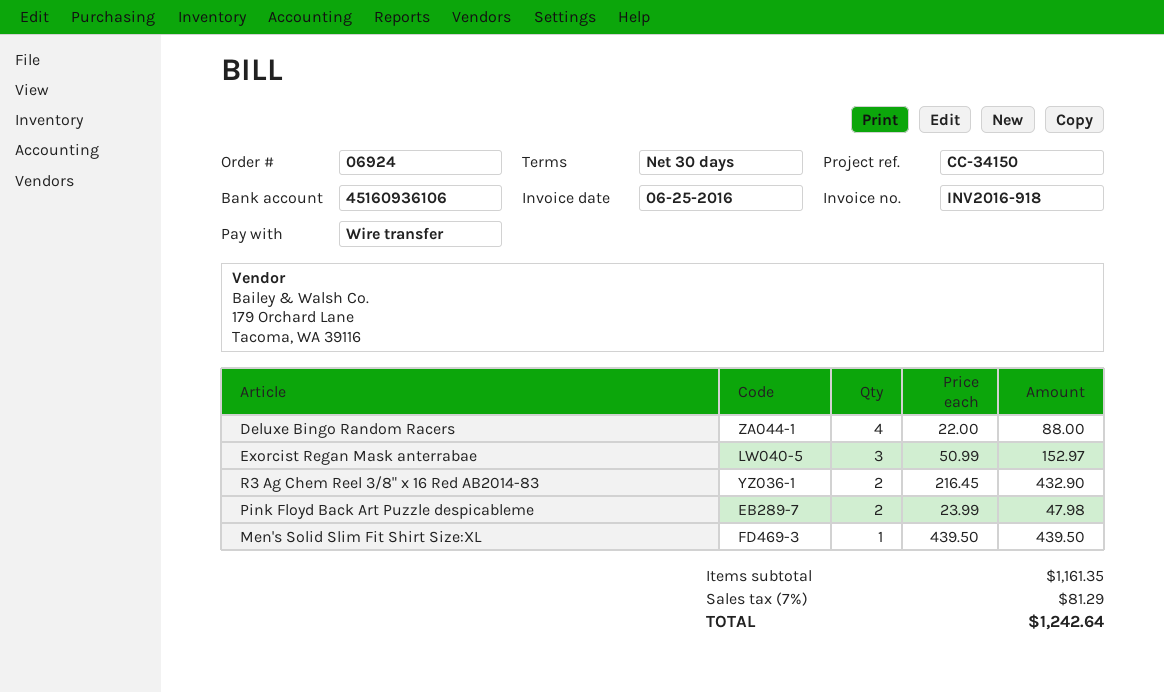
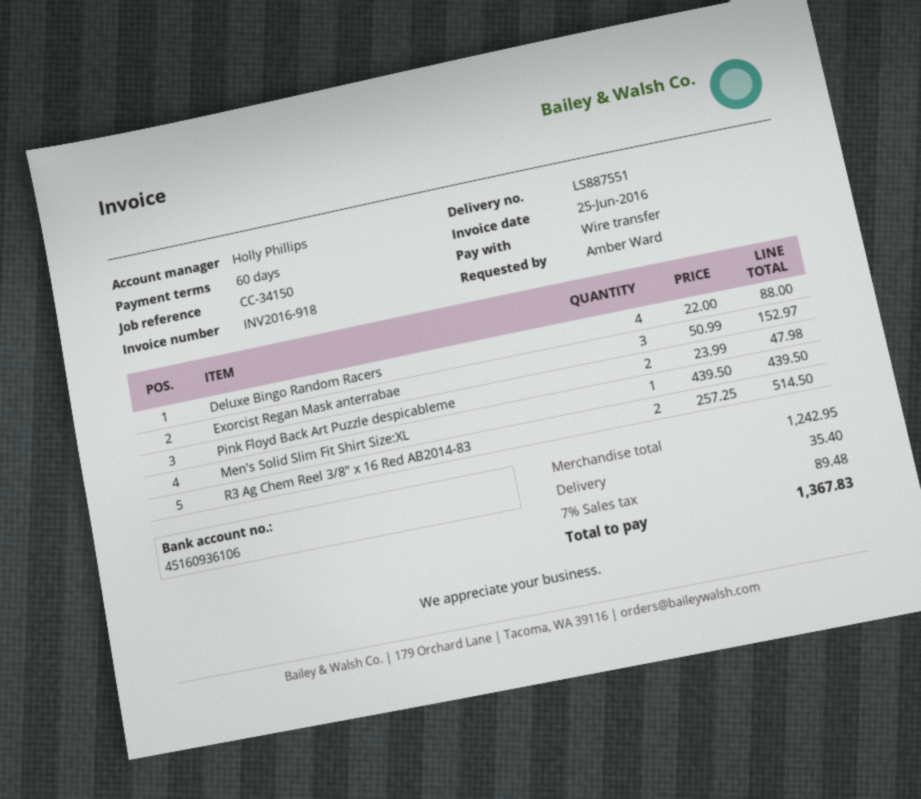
payment terms: 30 days -> 60 days
R3 Ag Chem Reel 3/8" x 16 Red AB2014-83: 2 x 216.45 = 432.90 -> 2 x 257.25 = 514.50
subtotal: 1161.35 -> 1242.95
shipping: none -> 35.40
tax: 7% = 81.29 -> 7% = 89.48
total: 1242.64 -> 1367.83

